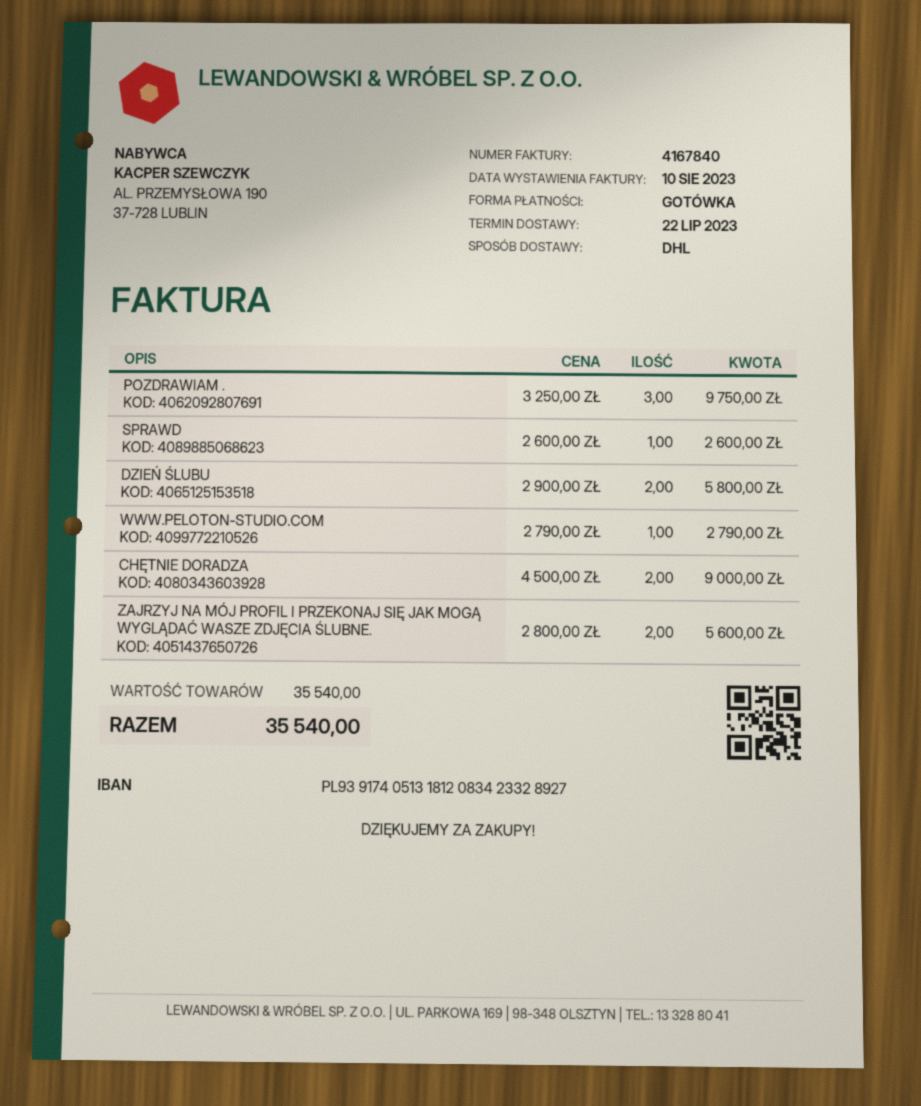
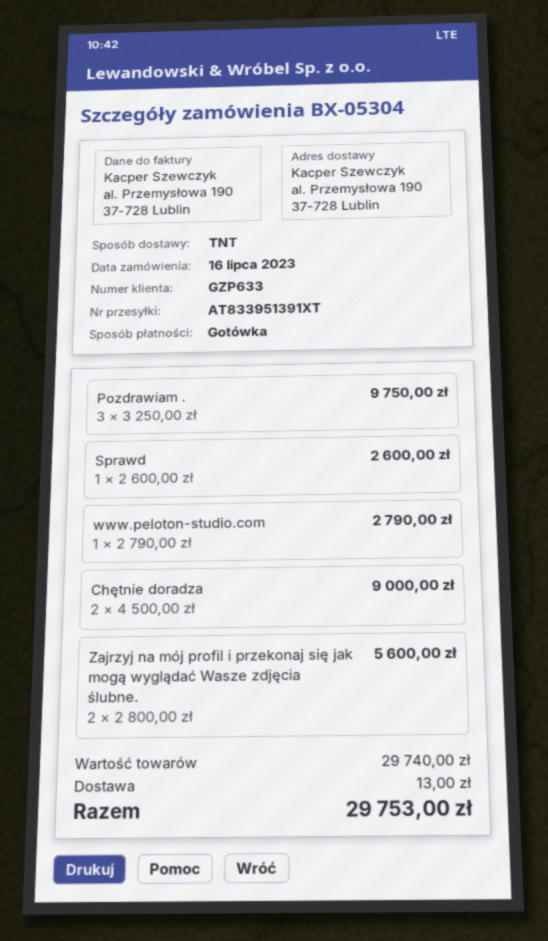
shipping method: DHL -> TNT
DZIEŃ ŚLUBU: 2 x 2900.00 = 5800.00 -> none
subtotal: 35540.00 -> 29740.00
shipping: none -> 13.00
total: 35540.00 -> 29753.00

